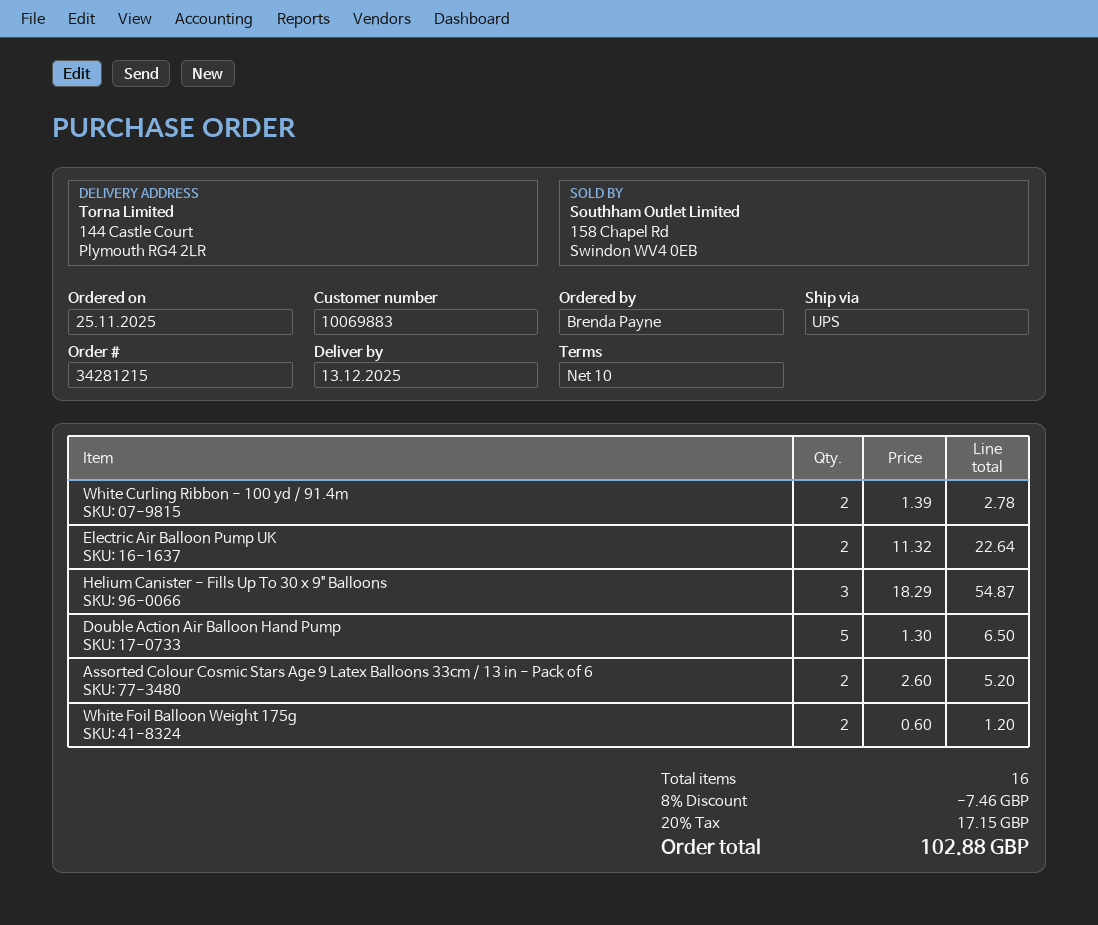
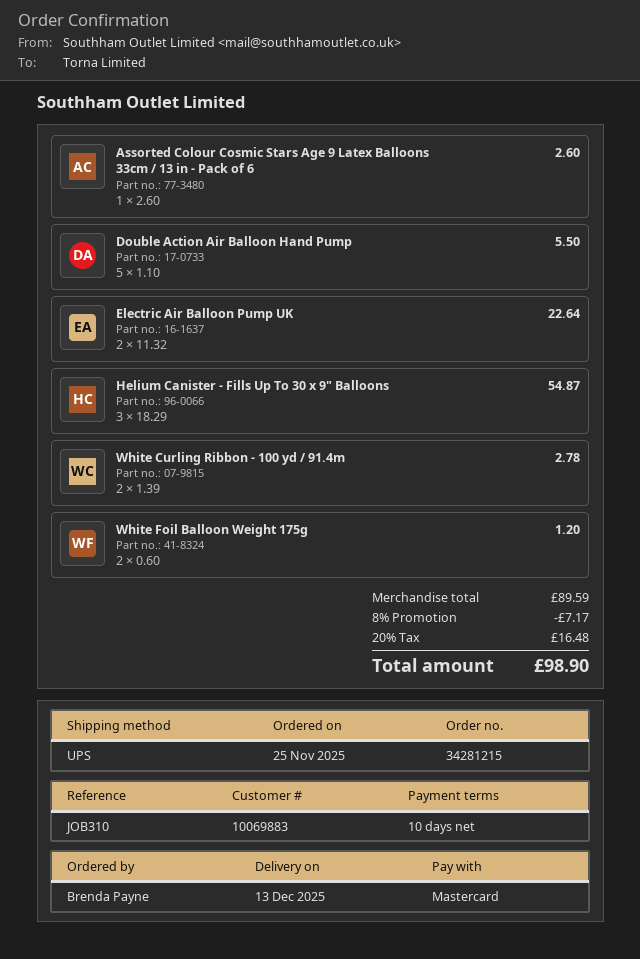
Double Action Air Balloon Hand Pump: 5 x 1.30 = 6.50 -> 5 x 1.10 = 5.50
Assorted Colour Cosmic Stars Age 9 Latex Balloons 33cm / 13 in - Pack of 6: 2 x 2.60 = 5.20 -> 1 x 2.60 = 2.60
discount: 8% = 7.46 -> 8% = 7.17
tax: 20% = 17.15 -> 20% = 16.48
total: 102.88 -> 98.90

